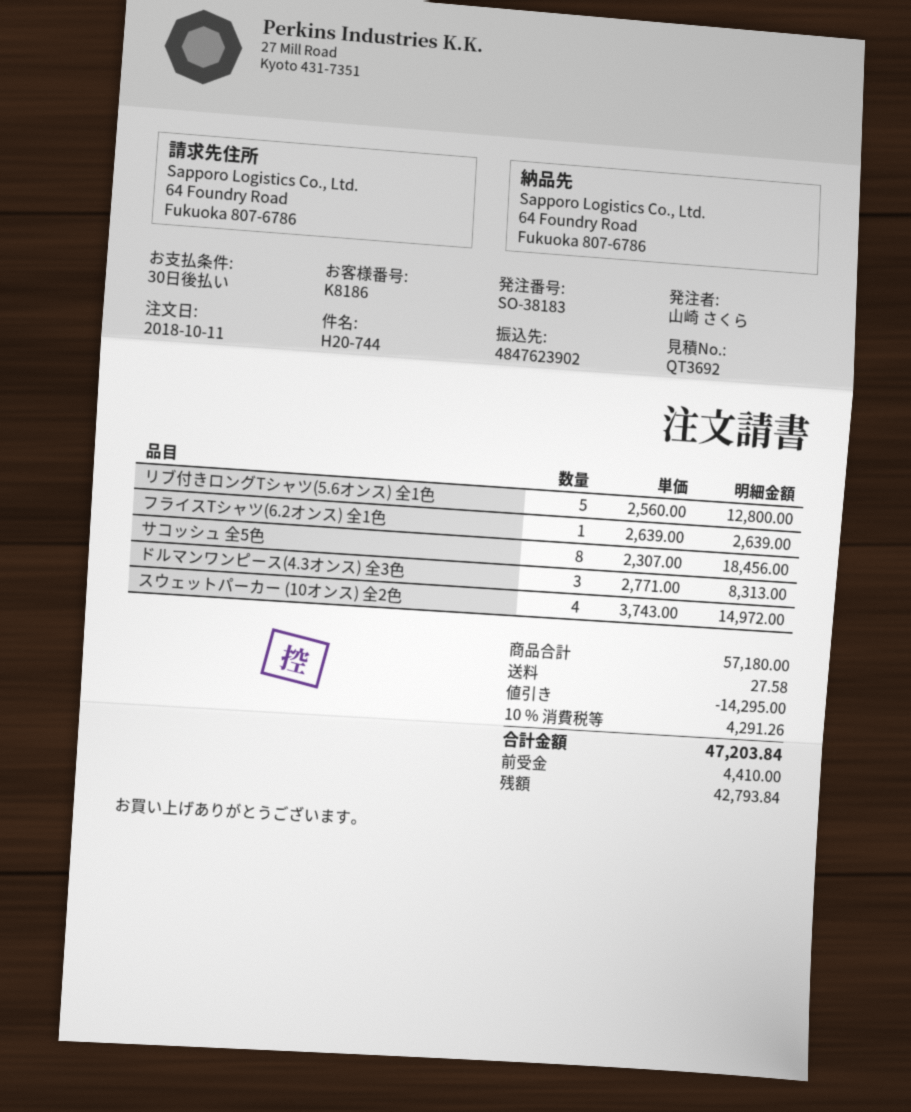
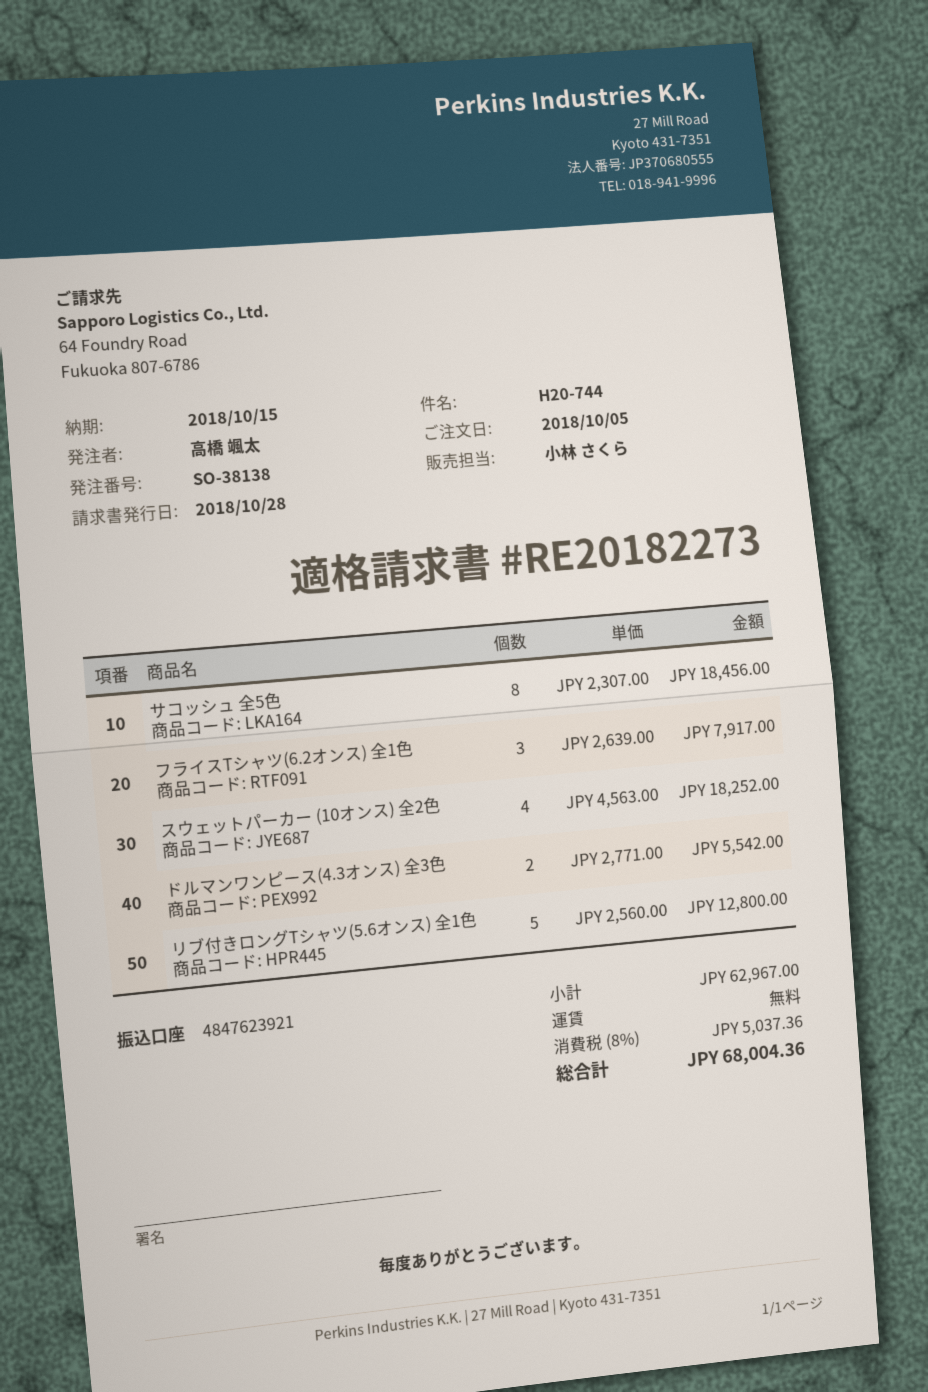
order number: SO-38183 -> SO-38138
order date: 2018-10-11 -> 2018-10-05
ordered by: 山崎 さくら -> 高橋 颯太
bank account: 4847623902 -> 4847623921
フライスTシャツ(6.2オンス) 全1色: 1 x 2639.00 = 2639.00 -> 3 x 2639.00 = 7917.00
ドルマンワンピース(4.3オンス) 全3色: 3 x 2771.00 = 8313.00 -> 2 x 2771.00 = 5542.00
スウェットパーカー (10オンス) 全2色: 4 x 3743.00 = 14972.00 -> 4 x 4563.00 = 18252.00
subtotal: 57180.00 -> 62967.00
discount: 14295.00 -> none
shipping: 27.58 -> 0.00
tax: 10% = 4291.26 -> 8% = 5037.36
total: 47203.84 -> 68004.36

